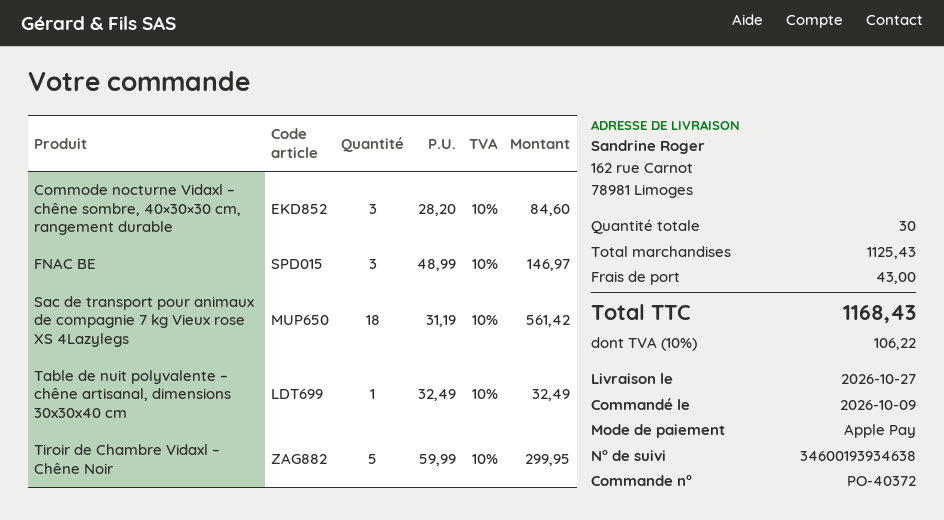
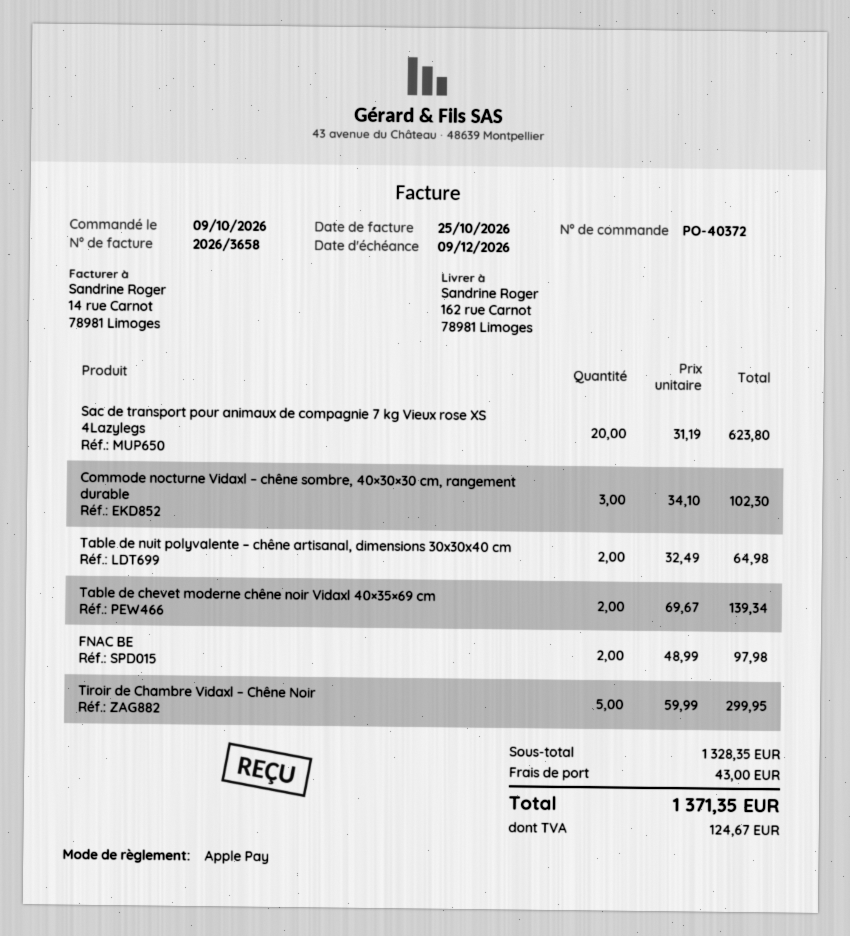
Commode nocturne Vidaxl – chêne sombre, 40×30×30 cm, rangement durable: 3 x 28.20 = 84.60 -> 3 x 34.10 = 102.30
FNAC BE: 3 x 48.99 = 146.97 -> 2 x 48.99 = 97.98
Sac de transport pour animaux de compagnie 7 kg Vieux rose XS 4Lazylegs: 18 x 31.19 = 561.42 -> 20 x 31.19 = 623.80
Table de nuit polyvalente – chêne artisanal, dimensions 30x30x40 cm: 1 x 32.49 = 32.49 -> 2 x 32.49 = 64.98
Table de chevet moderne chêne noir Vidaxl 40×35×69 cm: none -> 2 x 69.67 = 139.34
subtotal: 1125.43 -> 1328.35
tax: 106.22 -> 124.67
total: 1168.43 -> 1371.35

